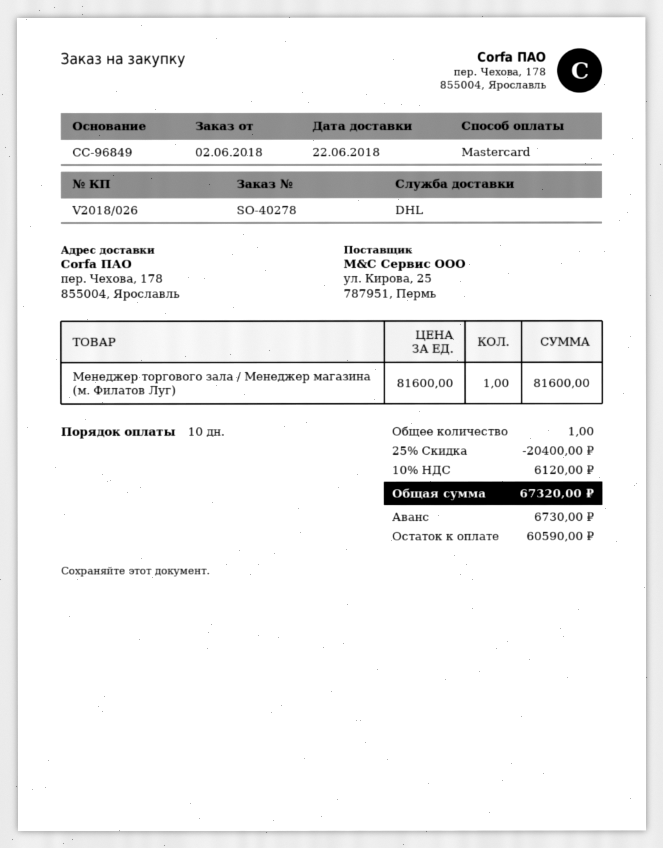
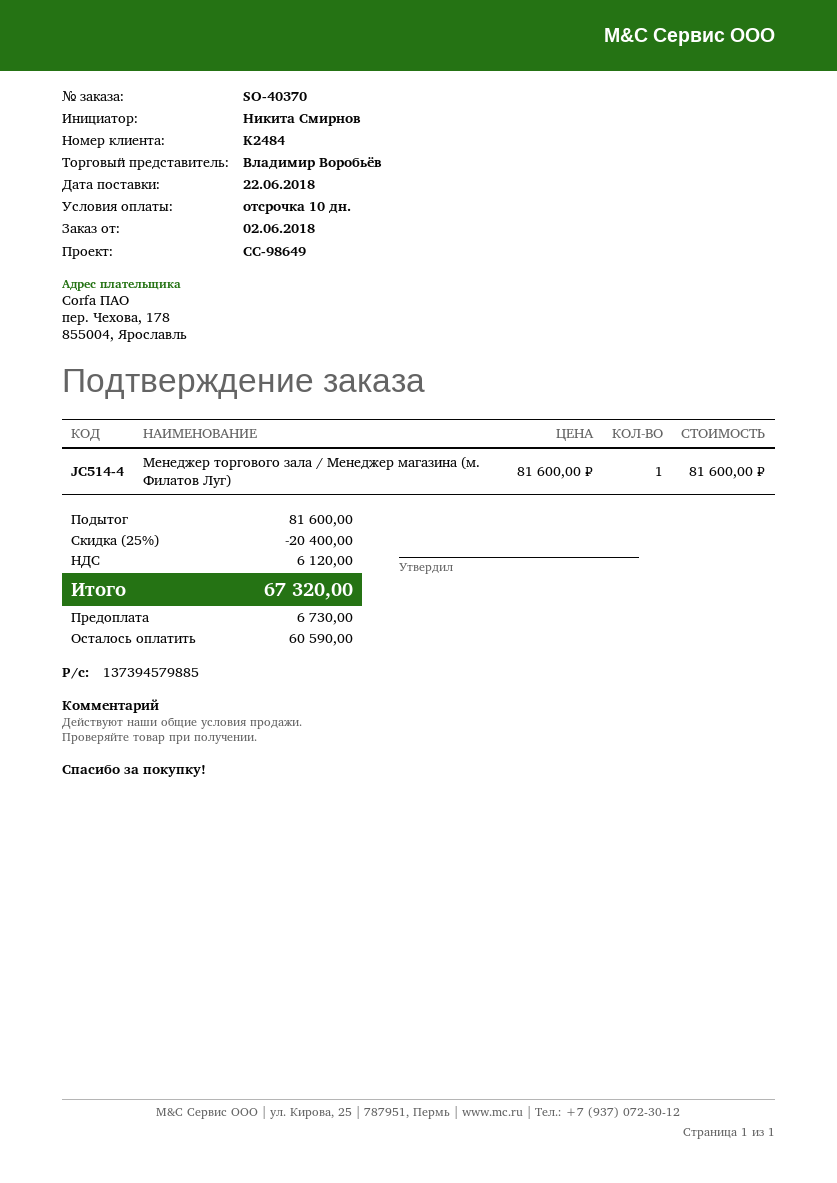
order number: SO-40278 -> SO-40370
reference: CC-96849 -> CC-98649

